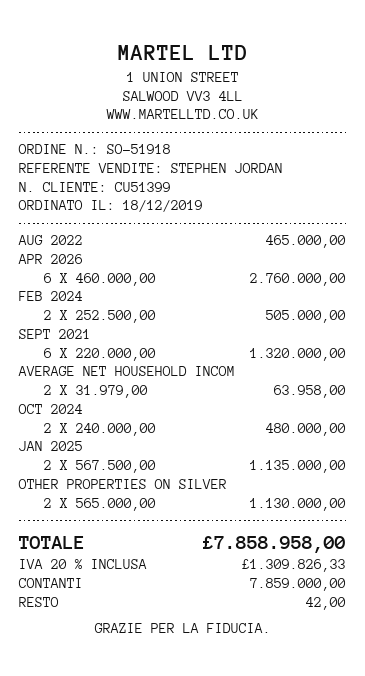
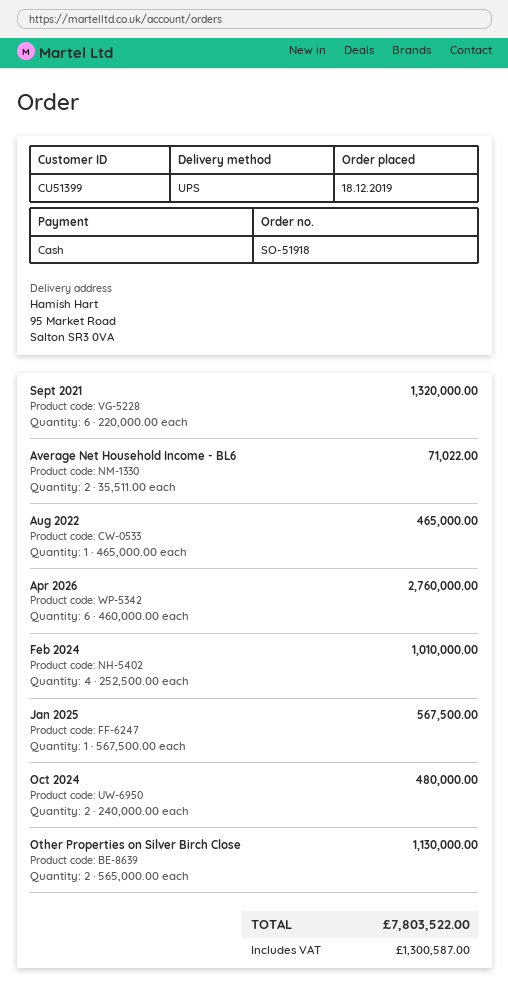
FEB 2024: 2 x 252500.00 = 505000.00 -> 4 x 252500.00 = 1010000.00
AVERAGE NET HOUSEHOLD INCOM: 2 x 31979.00 = 63958.00 -> 2 x 35511.00 = 71022.00
JAN 2025: 2 x 567500.00 = 1135000.00 -> 1 x 567500.00 = 567500.00
tax: 1309826.33 -> 1300587.00
total: 7858958.00 -> 7803522.00

